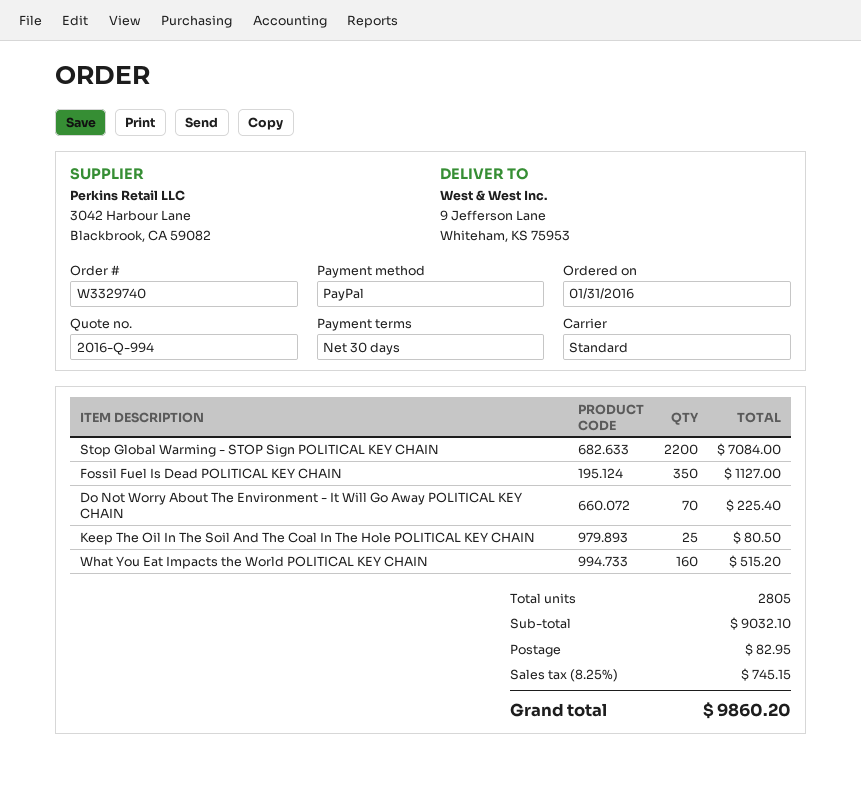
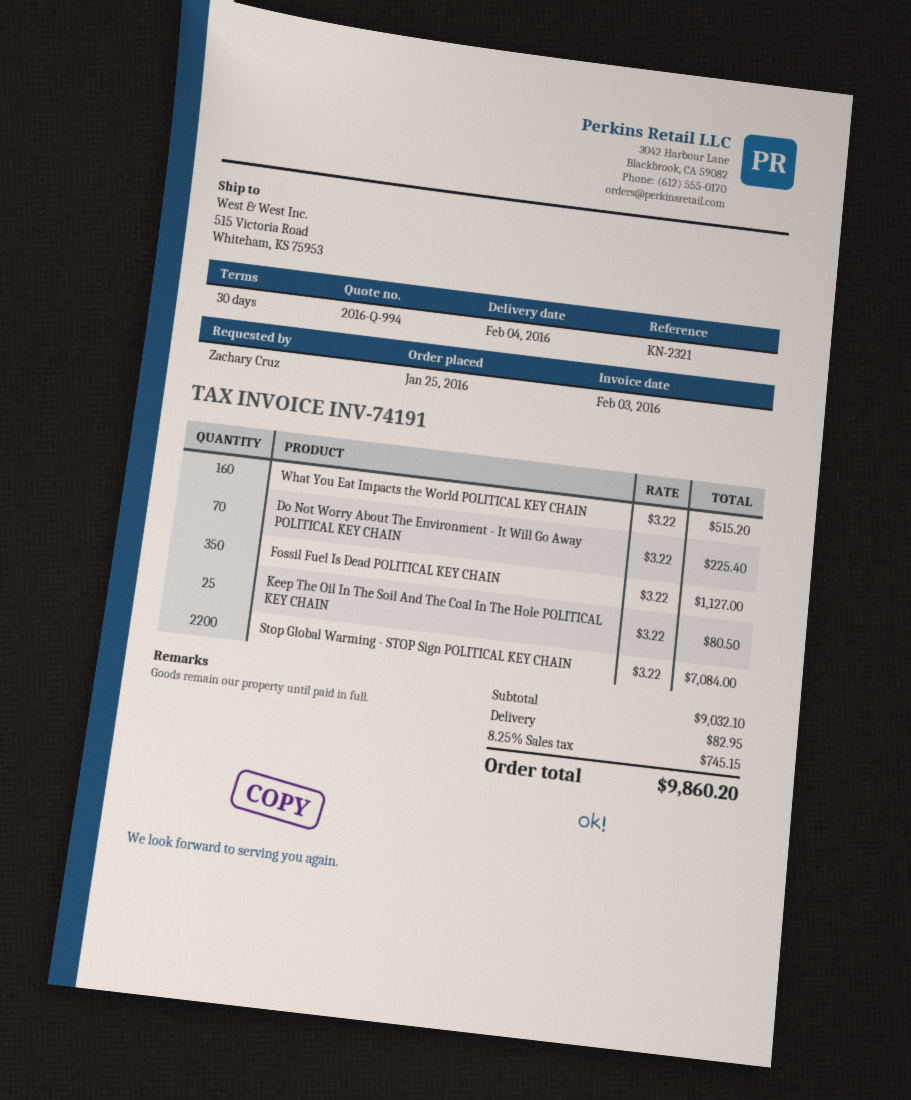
order date: 2016-01-31 -> 2016-01-25
ship to: 9 Jefferson Lane, Whiteham, KS 75953 -> 515 Victoria Road, Whiteham, KS 75953

